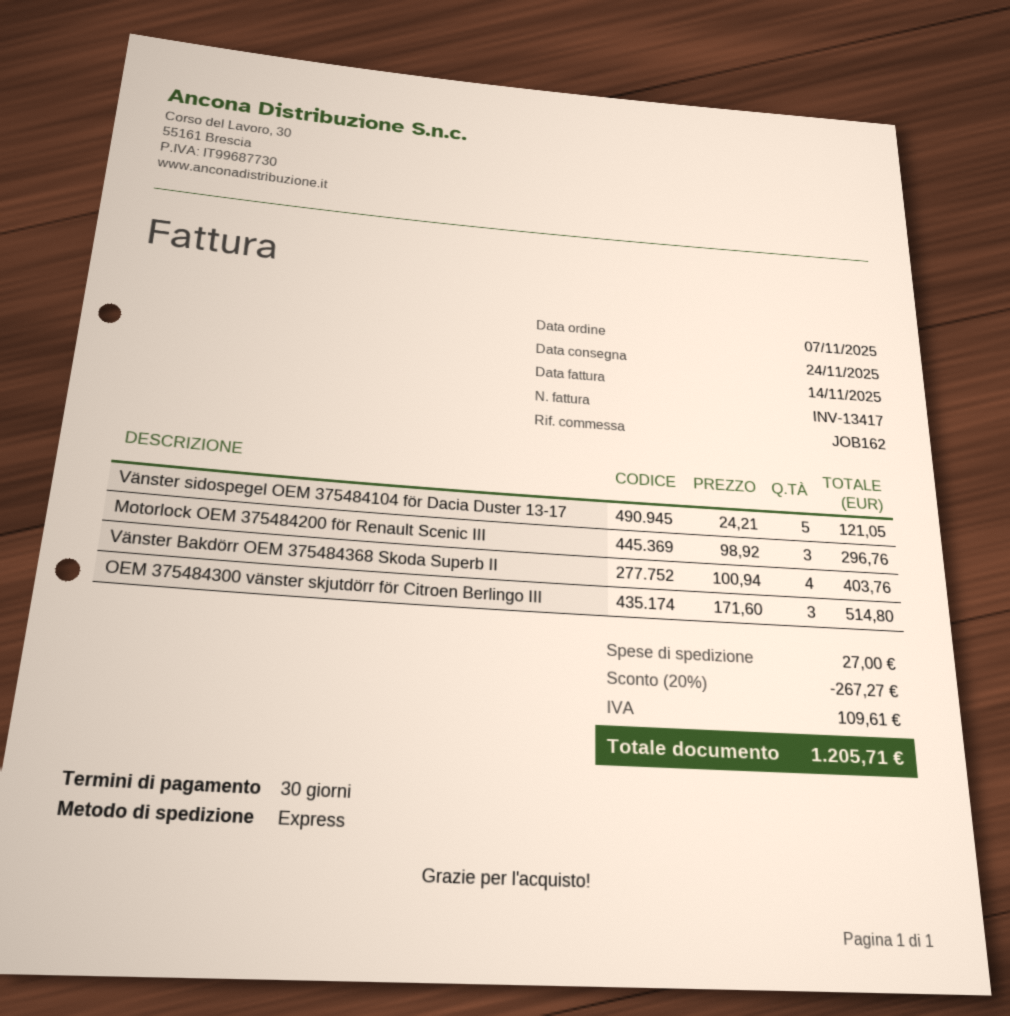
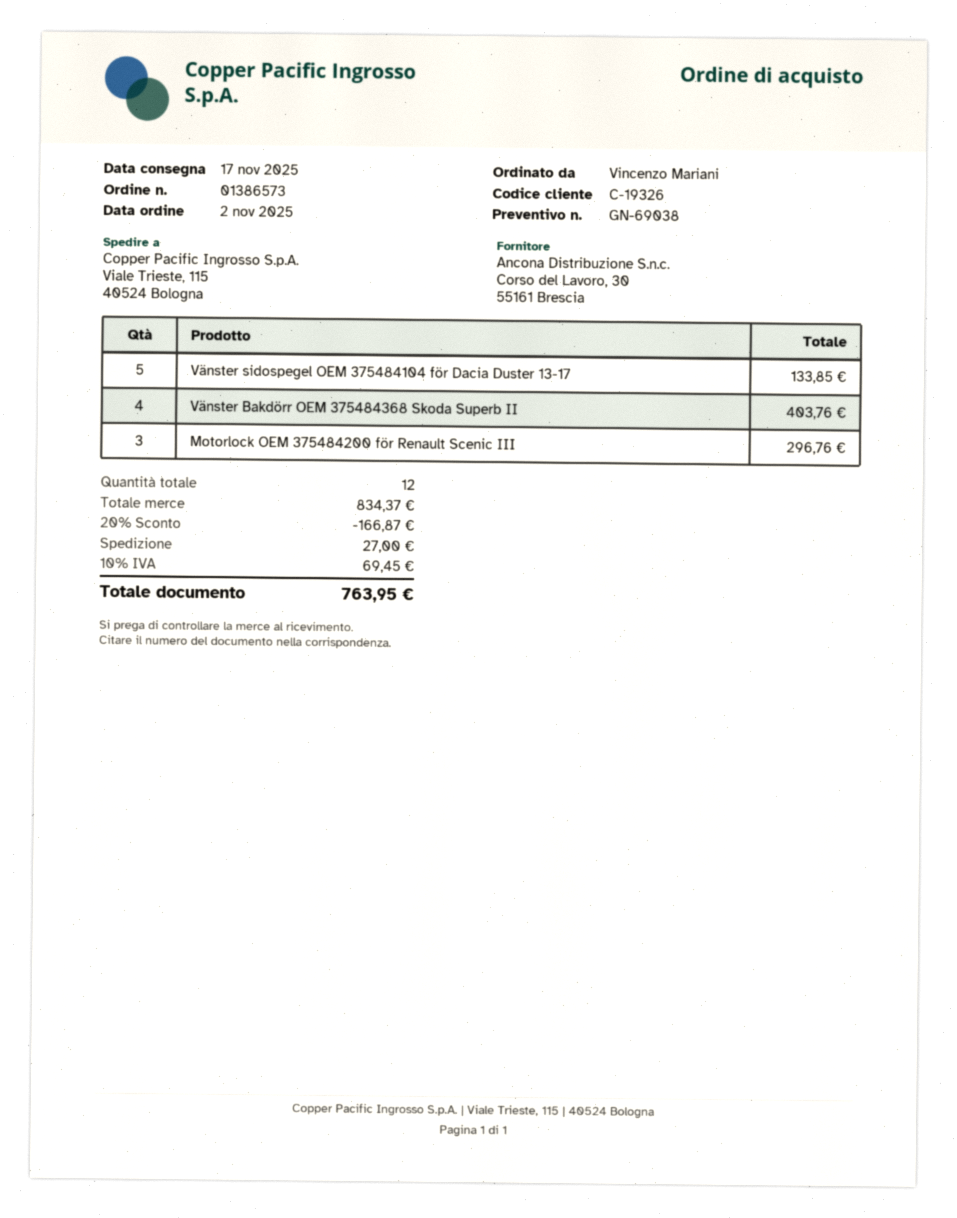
order date: 2025-11-07 -> 2025-11-02
delivery date: 2025-11-24 -> 2025-11-17
Vänster sidospegel OEM 375484104 för Dacia Duster 13-17: 5 for 121.05 -> 5 for 133.85
OEM 375484300 vänster skjutdörr för Citroen Berlingo III: 3 for 514.80 -> none
discount: 20% = 267.27 -> 20% = 166.87
tax: 109.61 -> 69.45
total: 1205.71 -> 763.95

